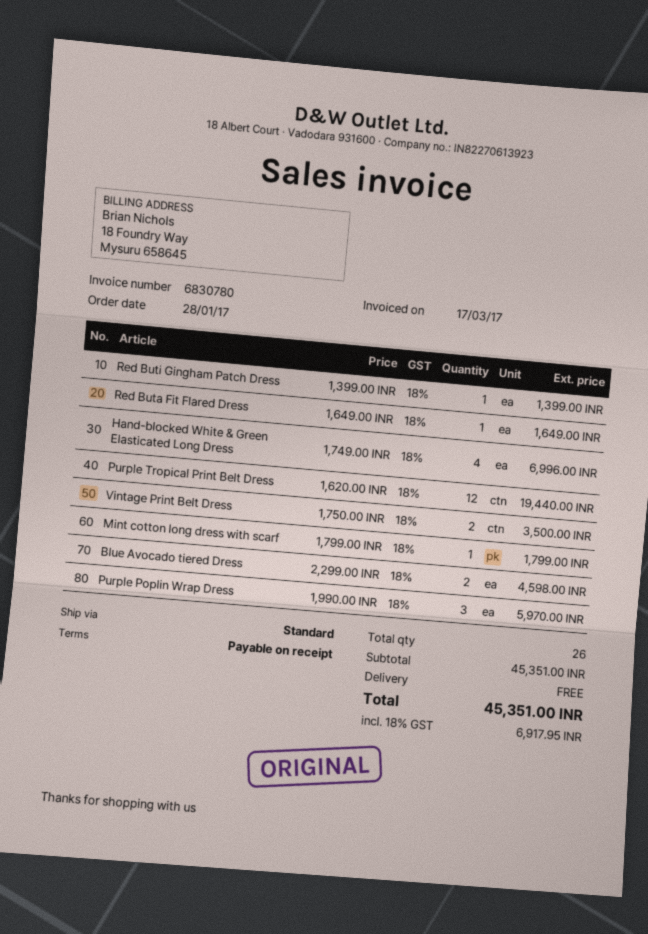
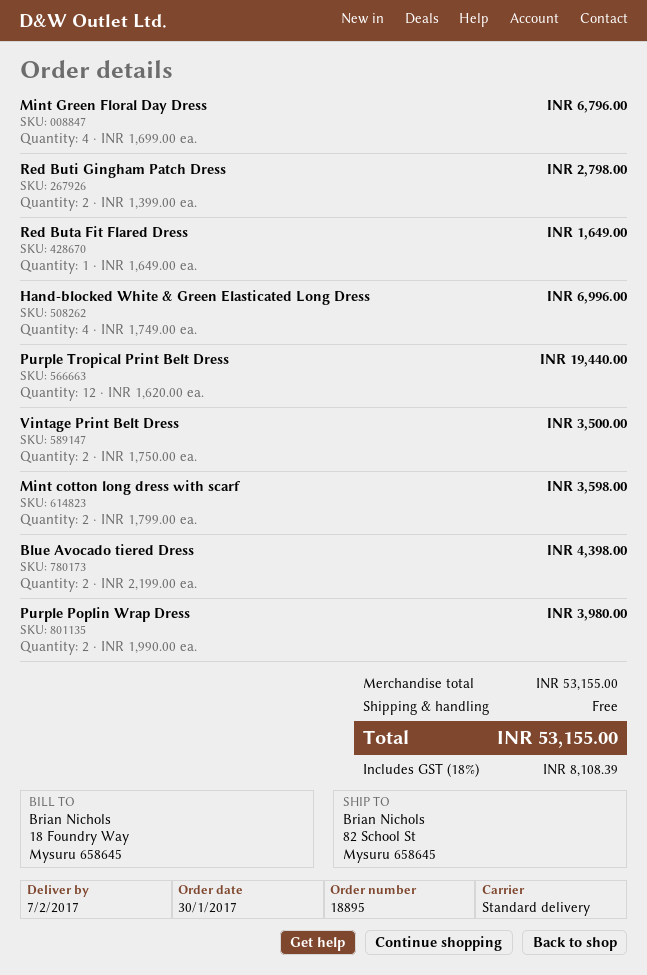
order date: 2017-01-28 -> 2017-01-30
Red Buti Gingham Patch Dress: 1 x 1399.00 = 1399.00 -> 2 x 1399.00 = 2798.00
Mint cotton long dress with scarf: 1 x 1799.00 = 1799.00 -> 2 x 1799.00 = 3598.00
Blue Avocado tiered Dress: 2 x 2299.00 = 4598.00 -> 2 x 2199.00 = 4398.00
Purple Poplin Wrap Dress: 3 x 1990.00 = 5970.00 -> 2 x 1990.00 = 3980.00
Mint Green Floral Day Dress: none -> 4 x 1699.00 = 6796.00
subtotal: 45351.00 -> 53155.00
tax: 18% = 6917.95 -> 18% = 8108.39
total: 45351.00 -> 53155.00

